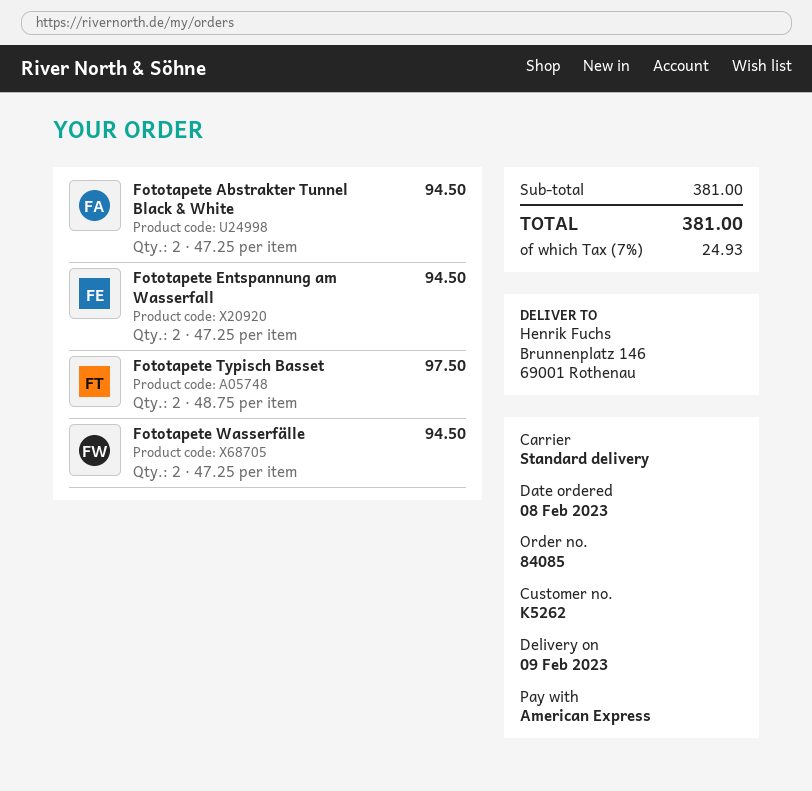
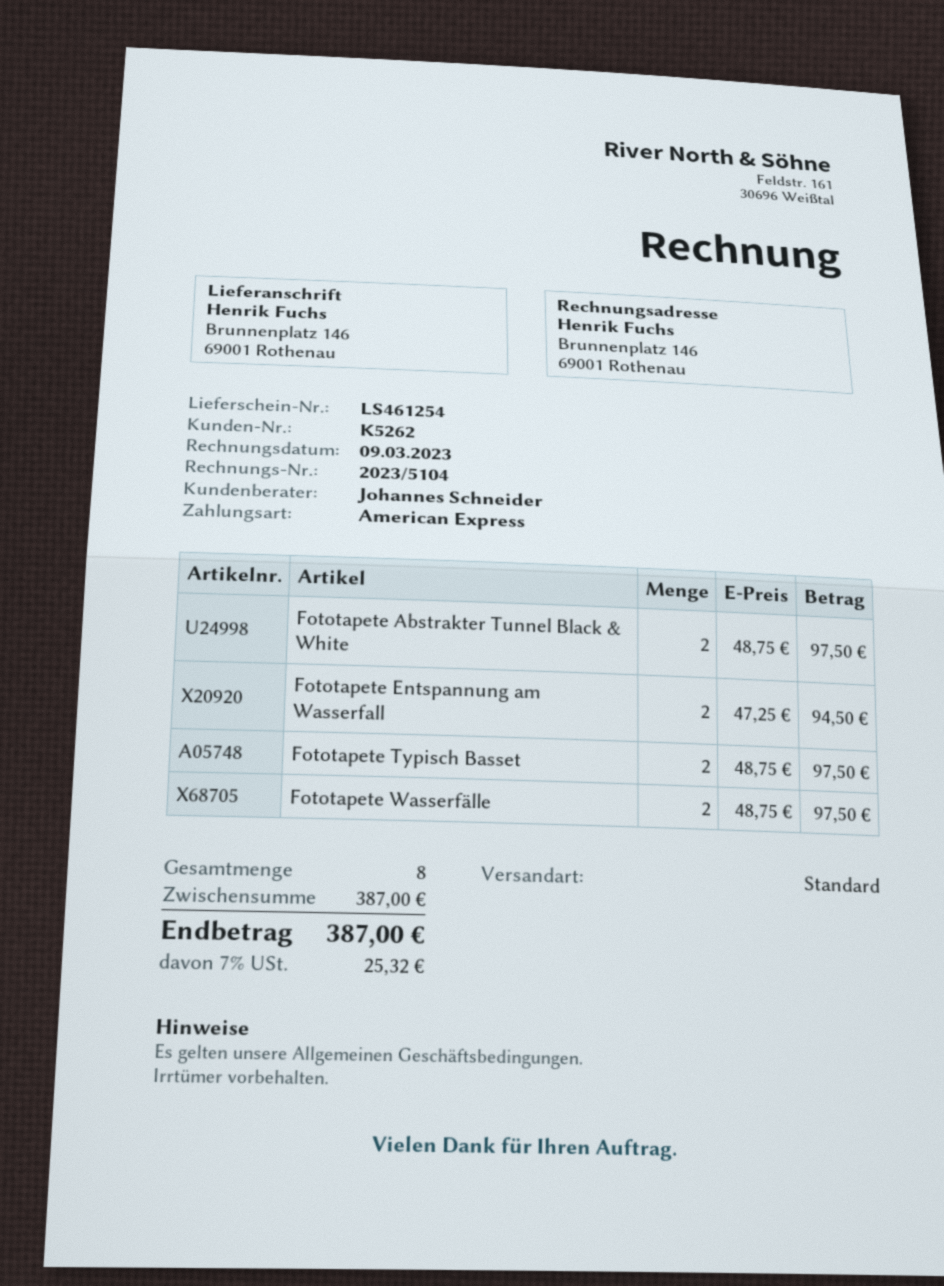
Fototapete Abstrakter Tunnel Black & White: 2 x 47.25 = 94.50 -> 2 x 48.75 = 97.50
Fototapete Wasserfälle: 2 x 47.25 = 94.50 -> 2 x 48.75 = 97.50
subtotal: 381.00 -> 387.00
tax: 7% = 24.93 -> 7% = 25.32
total: 381.00 -> 387.00

